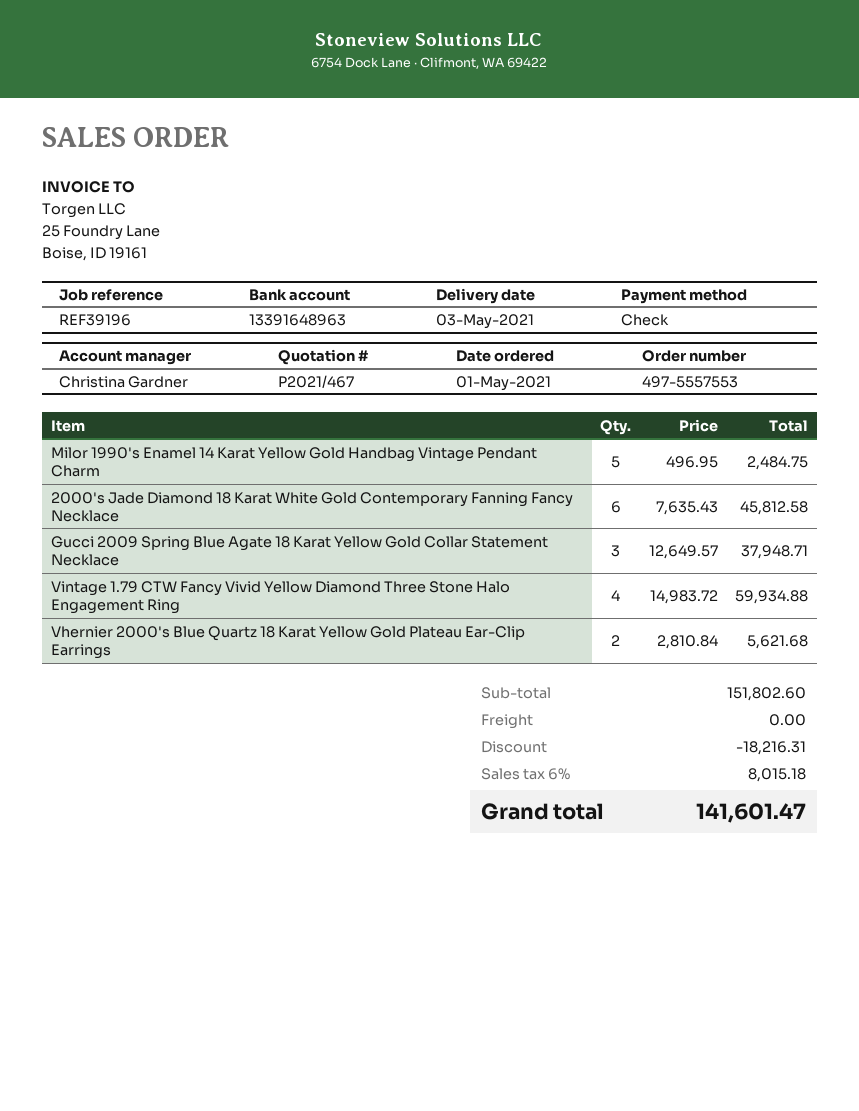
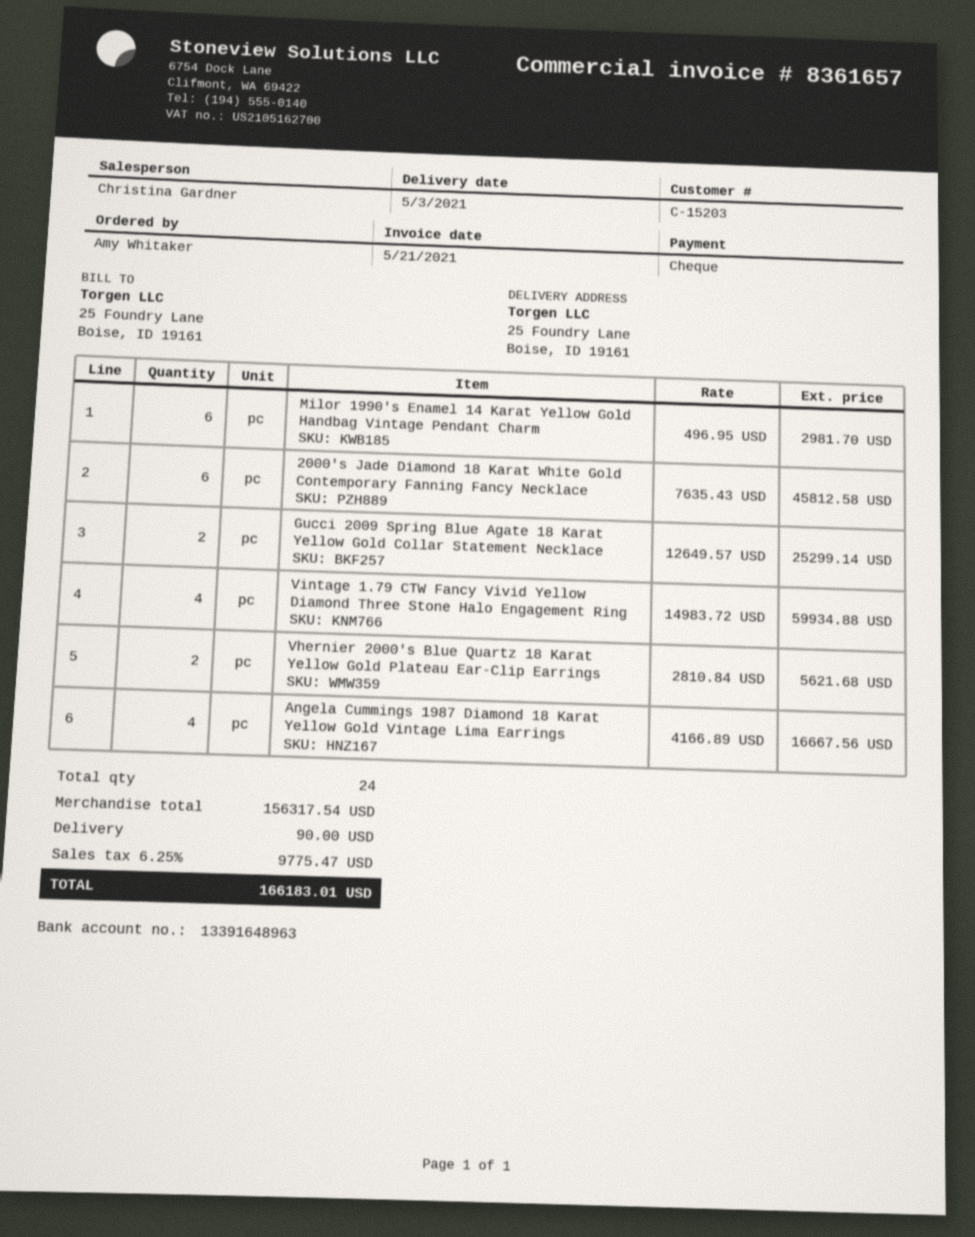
Milor 1990's Enamel 14 Karat Yellow Gold Handbag Vintage Pendant Charm: 5 x 496.95 = 2484.75 -> 6 x 496.95 = 2981.70
Gucci 2009 Spring Blue Agate 18 Karat Yellow Gold Collar Statement Necklace: 3 x 12649.57 = 37948.71 -> 2 x 12649.57 = 25299.14
Angela Cummings 1987 Diamond 18 Karat Yellow Gold Vintage Lima Earrings: none -> 4 x 4166.89 = 16667.56
subtotal: 151802.60 -> 156317.54
discount: 18216.31 -> none
shipping: 0.00 -> 90.00
tax: 6% = 8015.18 -> 6.25% = 9775.47
total: 141601.47 -> 166183.01

